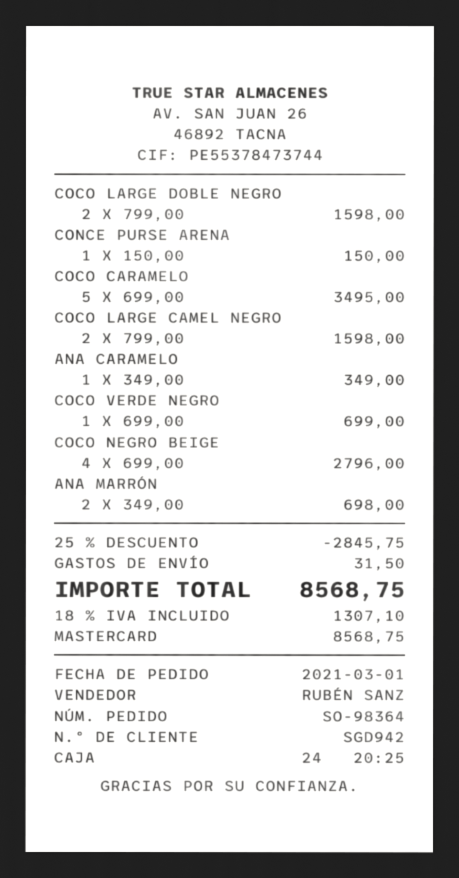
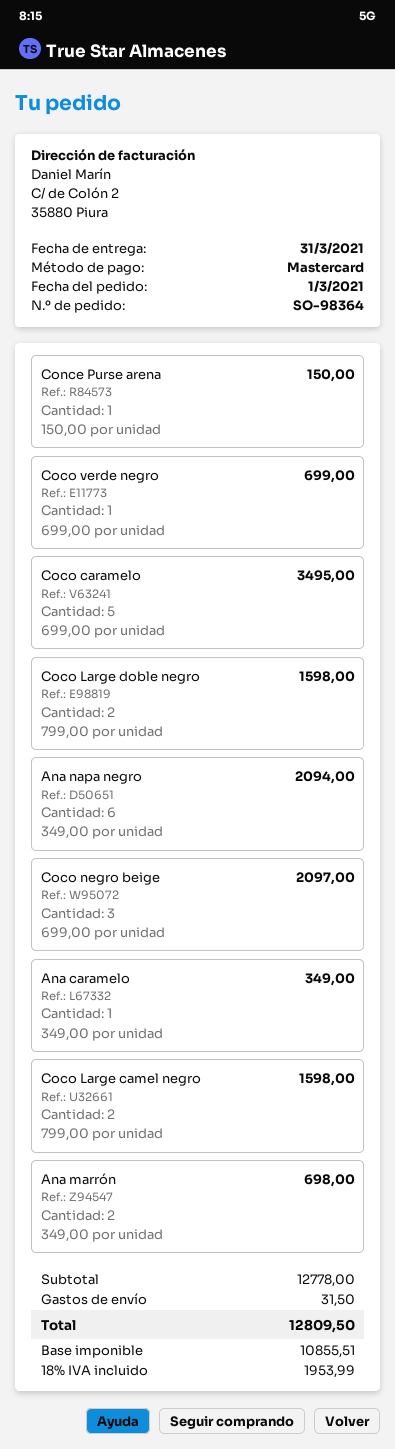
COCO NEGRO BEIGE: 4 x 699.00 = 2796.00 -> 3 x 699.00 = 2097.00
Ana napa negro: none -> 6 x 349.00 = 2094.00
discount: 25% = 2845.75 -> none
tax: 18% = 1307.10 -> 18% = 1953.99
total: 8568.75 -> 12809.50

